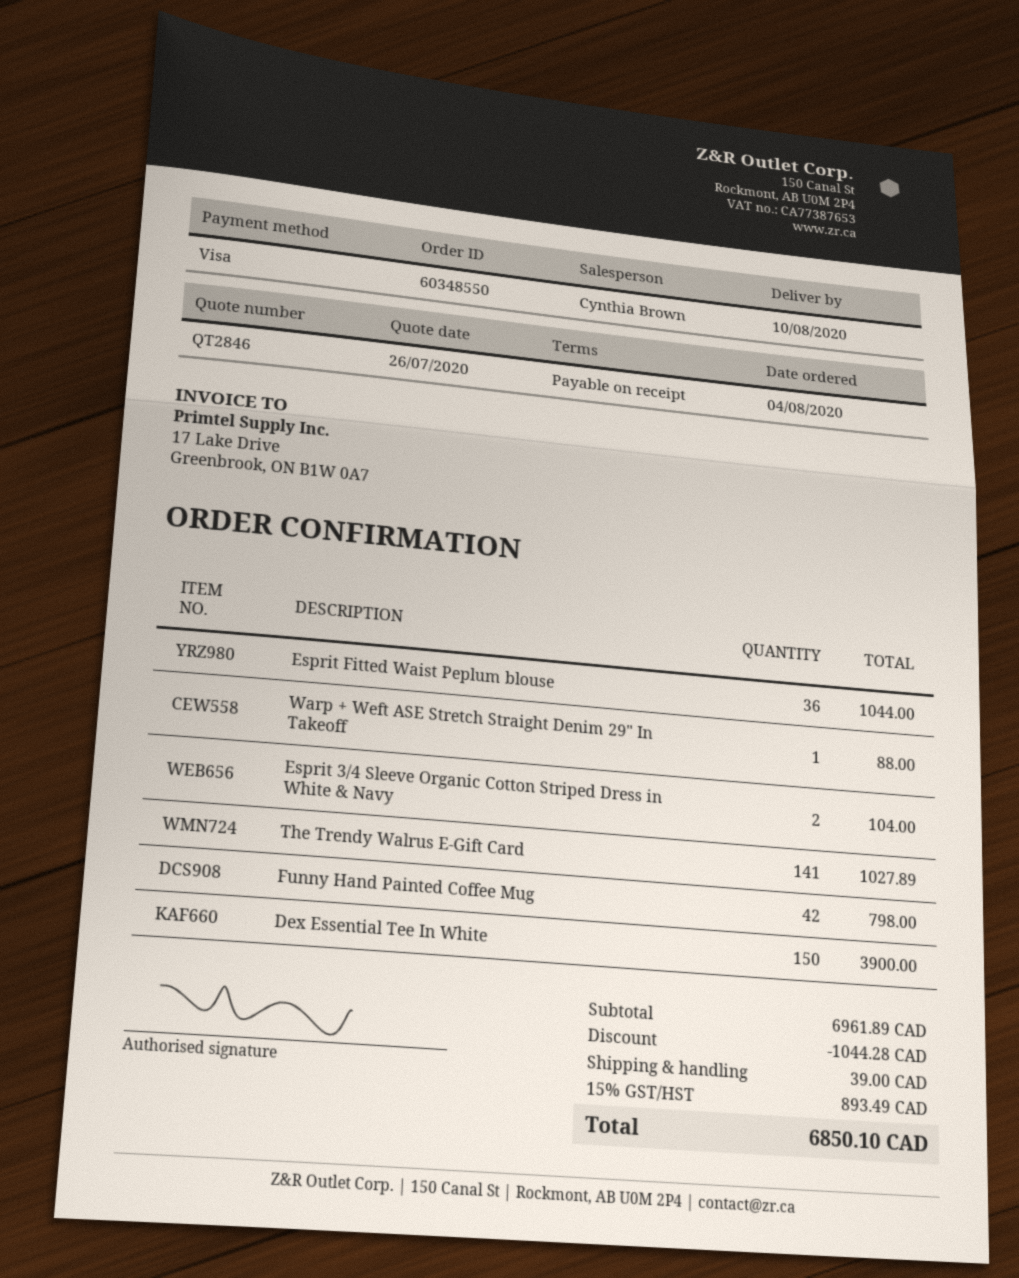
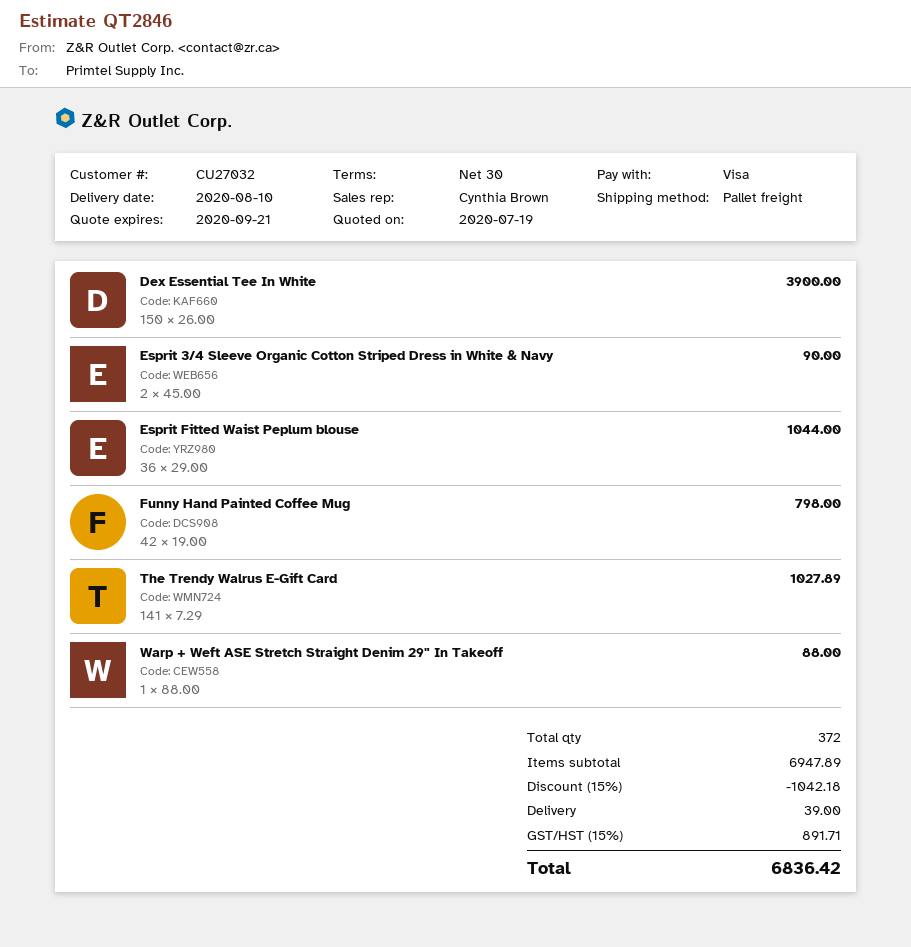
quote date: 2020-07-26 -> 2020-07-19
payment terms: on receipt -> 30 days
Esprit 3/4 Sleeve Organic Cotton Striped Dress in White & Navy: 2 for 104.00 -> 2 for 90.00
subtotal: 6961.89 -> 6947.89
discount: 1044.28 -> 1042.18
tax: 15% = 893.49 -> 15% = 891.71
total: 6850.10 -> 6836.42

